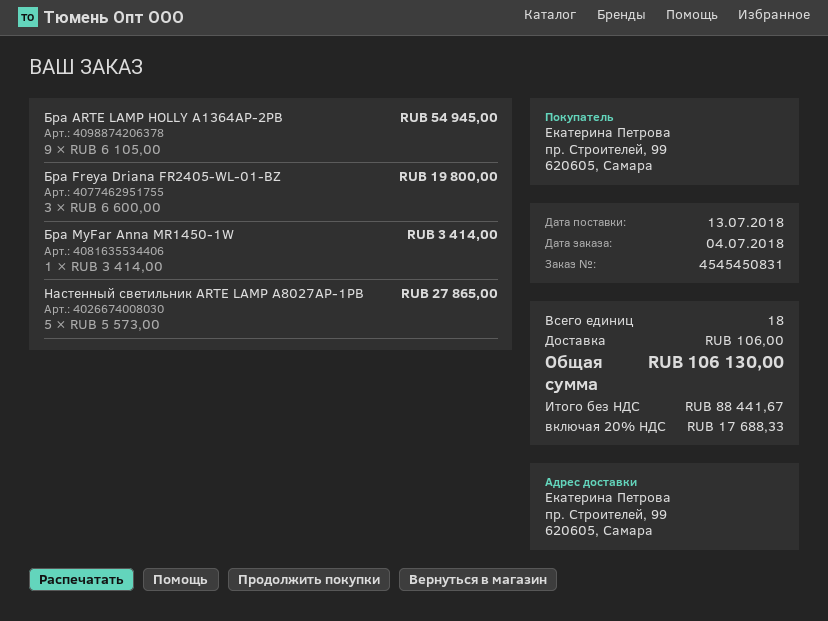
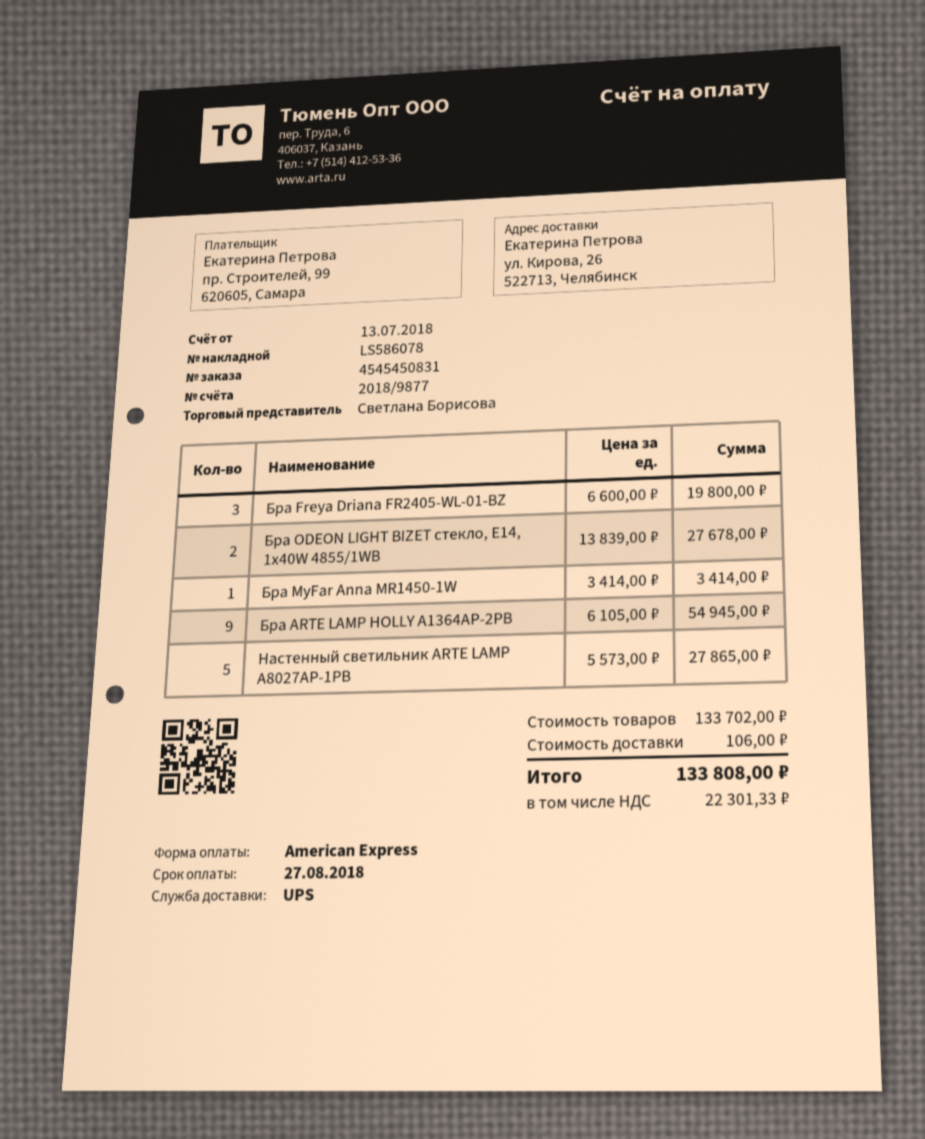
ship to: пр. Строителей, 99, 620605, Самара -> ул. Кирова, 26, 522713, Челябинск
Бра ODEON LIGHT BIZET стекло, E14, 1х40W 4855/1WB: none -> 2 x 13839.00 = 27678.00
tax: 17688.33 -> 22301.33
total: 106130.00 -> 133808.00

